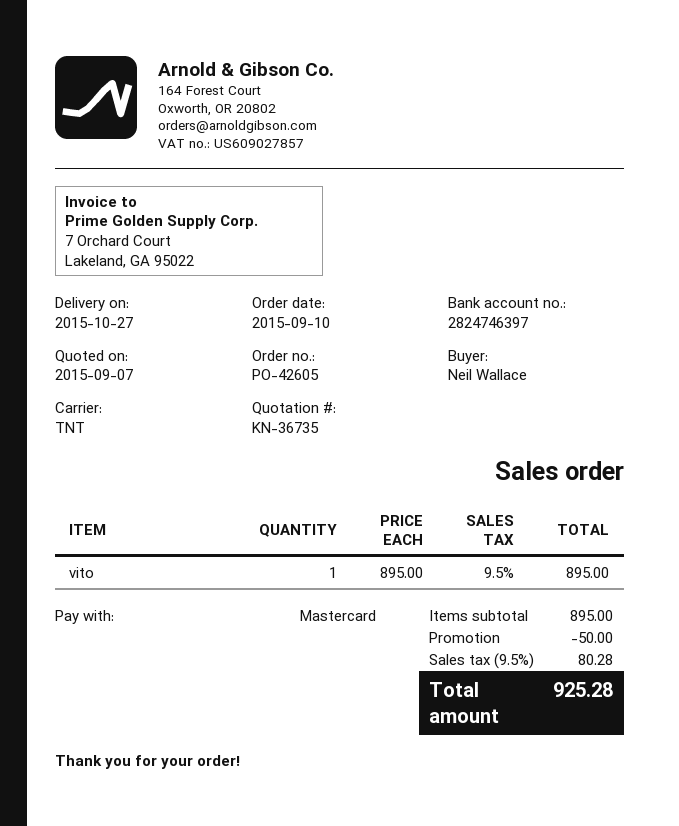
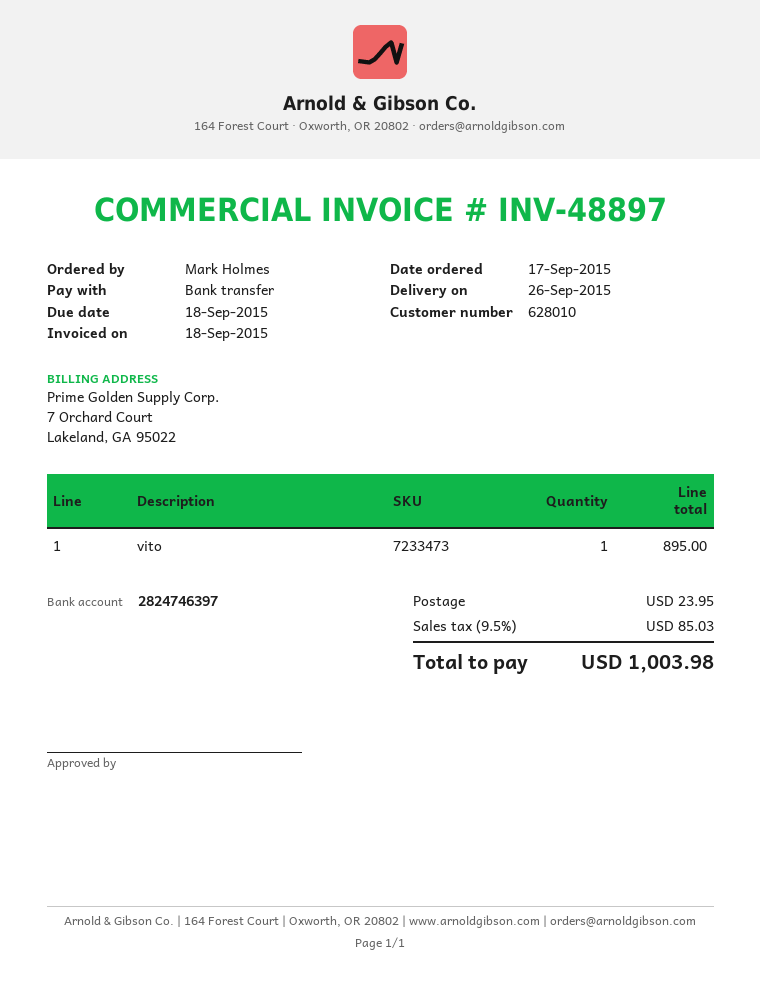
order date: 2015-09-10 -> 2015-09-17
delivery date: 2015-10-27 -> 2015-09-26
ordered by: Neil Wallace -> Mark Holmes
payment method: Mastercard -> bank transfer
discount: 50.00 -> none
shipping: none -> 23.95
tax: 9.5% = 80.28 -> 9.5% = 85.03
total: 925.28 -> 1003.98

